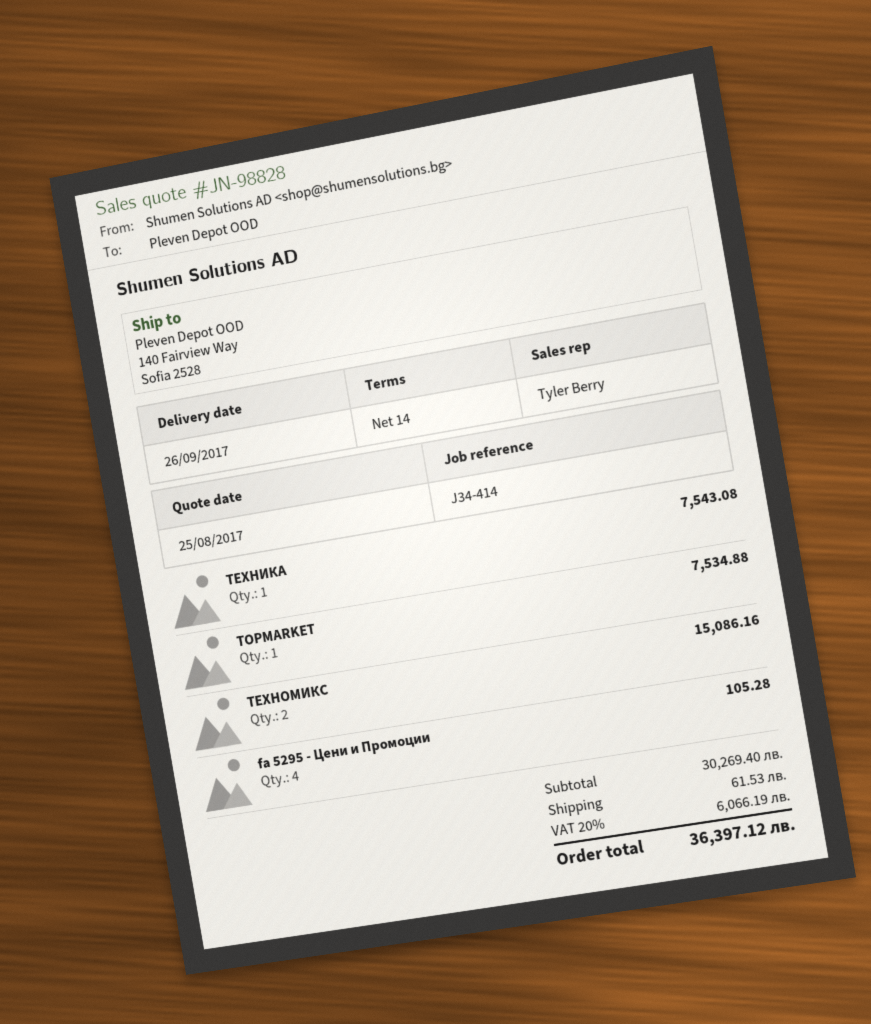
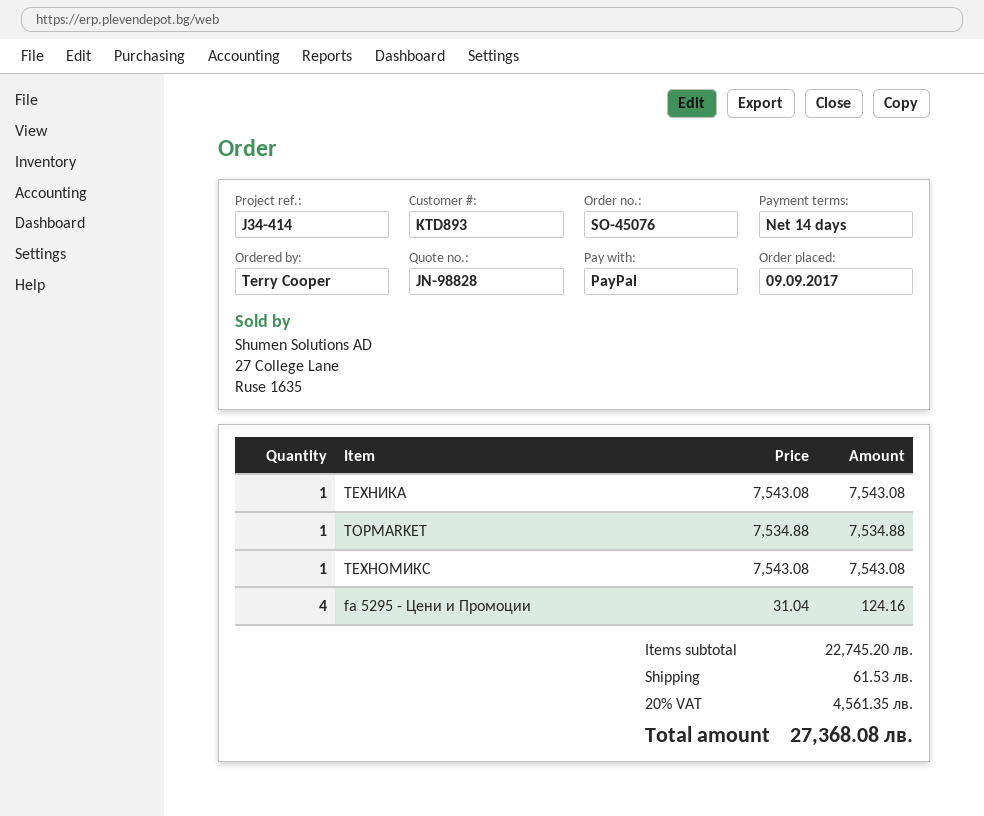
ТЕХНОМИКС: 2 for 15086.16 -> 1 for 7543.08
fa 5295 - Цени и Промоции: 4 for 105.28 -> 4 for 124.16
subtotal: 30269.40 -> 22745.20
tax: 20% = 6066.19 -> 20% = 4561.35
total: 36397.12 -> 27368.08

